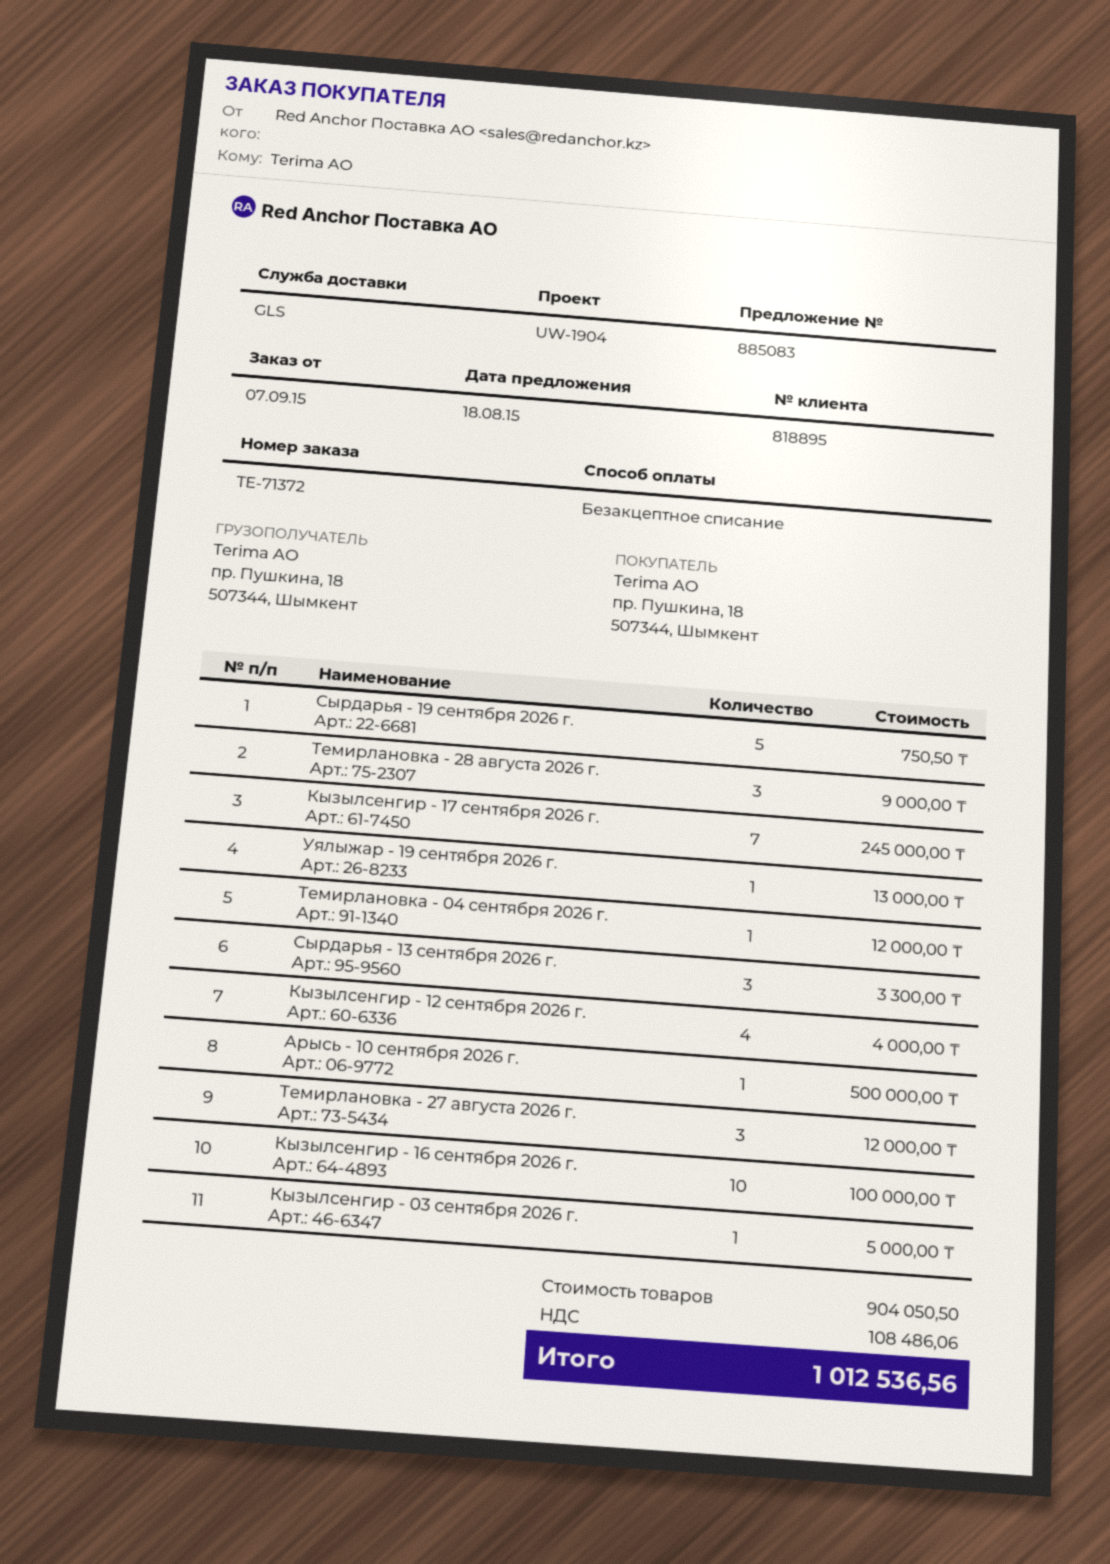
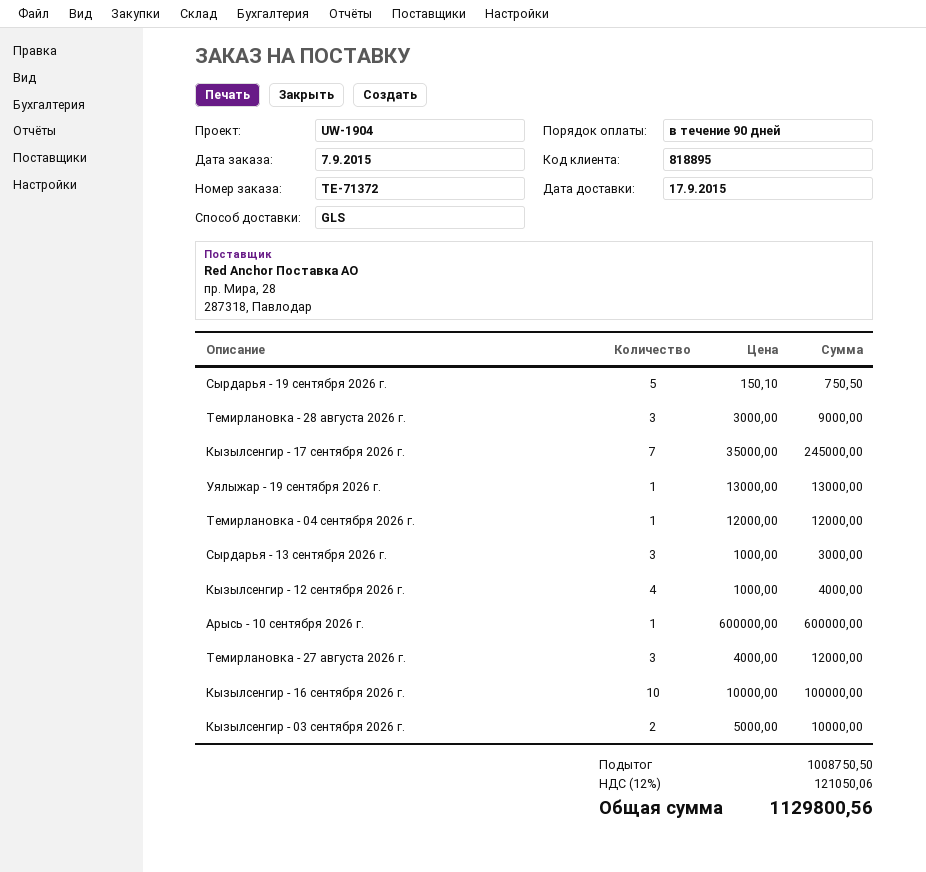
Сырдарья - 13 сентября 2026 г.: 3 for 3300.00 -> 3 for 3000.00
Арысь - 10 сентября 2026 г.: 1 for 500000.00 -> 1 for 600000.00
Кызылсенгир - 03 сентября 2026 г.: 1 for 5000.00 -> 2 for 10000.00
subtotal: 904050.50 -> 1008750.50
tax: 108486.06 -> 121050.06
total: 1012536.56 -> 1129800.56

